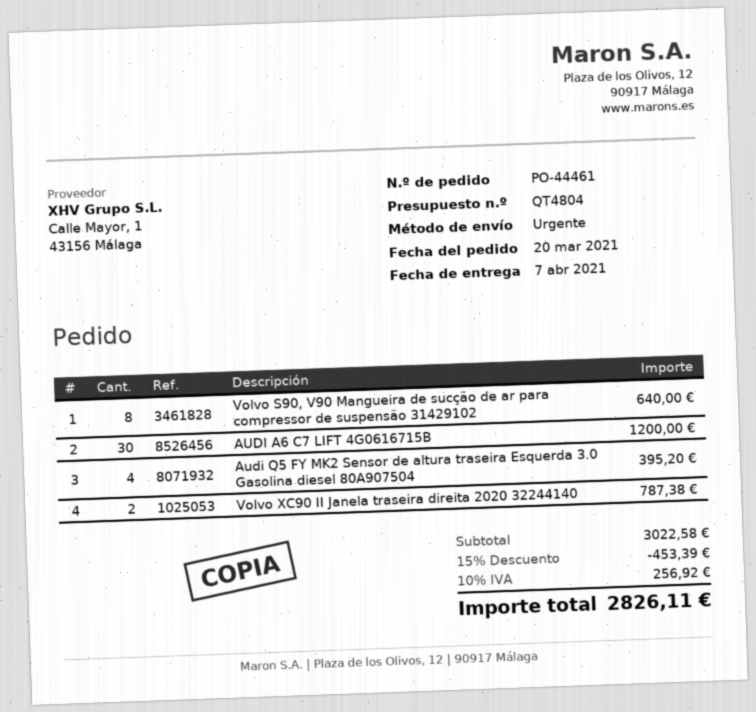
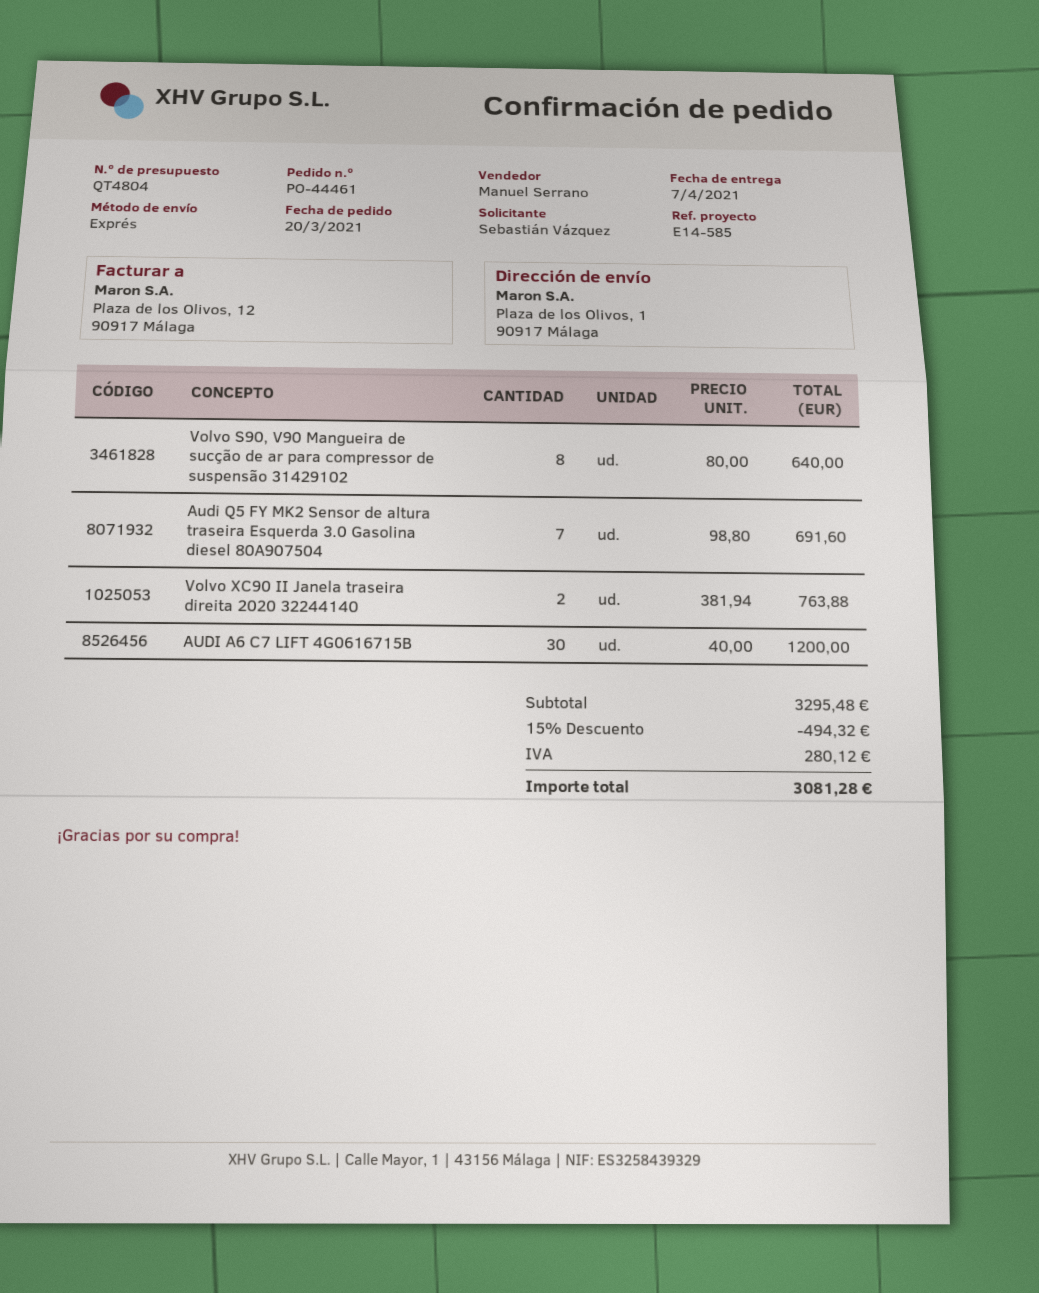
Audi Q5 FY MK2 Sensor de altura traseira Esquerda 3.0 Gasolina diesel 80A907504: 4 for 395.20 -> 7 for 691.60
Volvo XC90 II Janela traseira direita 2020 32244140: 2 for 787.38 -> 2 for 763.88
subtotal: 3022.58 -> 3295.48
discount: 15% = 453.39 -> 15% = 494.32
tax: 256.92 -> 280.12
total: 2826.11 -> 3081.28

